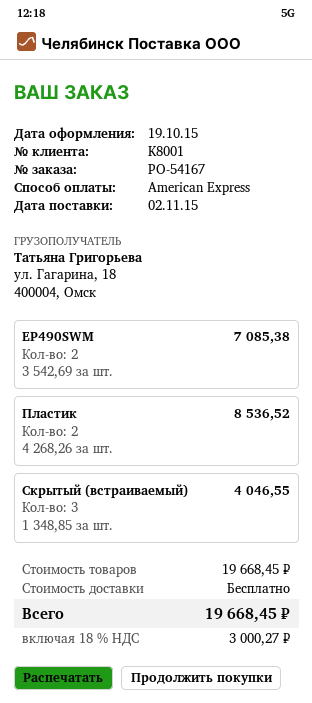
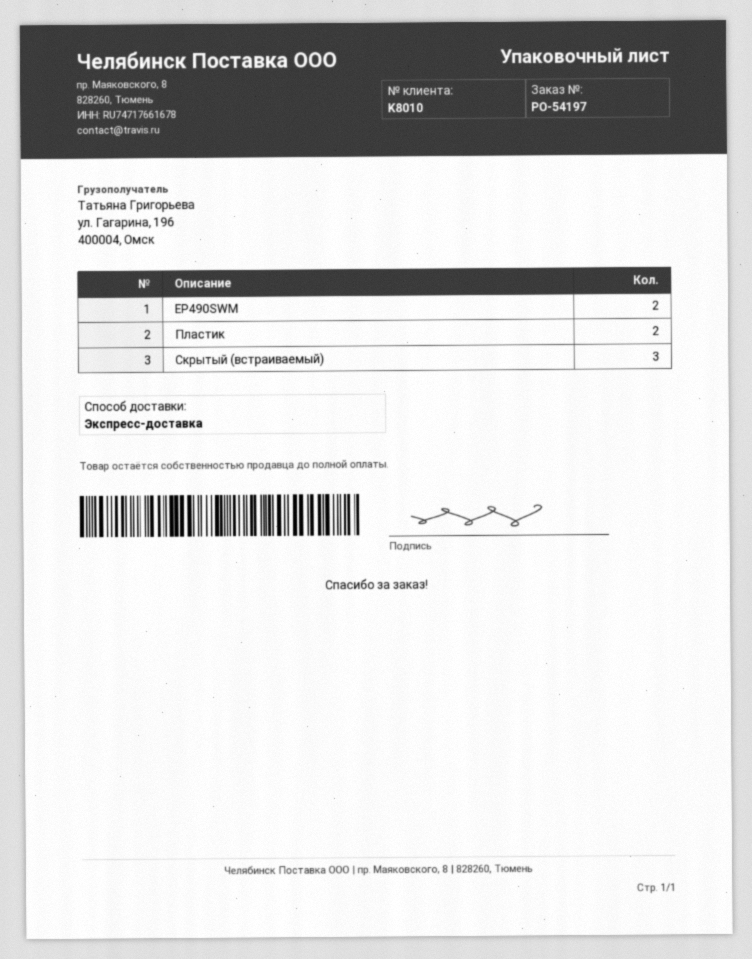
order number: PO-54167 -> PO-54197
customer number: K8001 -> K8010
ship to: ул. Гагарина, 18, 400004, Омск -> ул. Гагарина, 196, 400004, Омск

